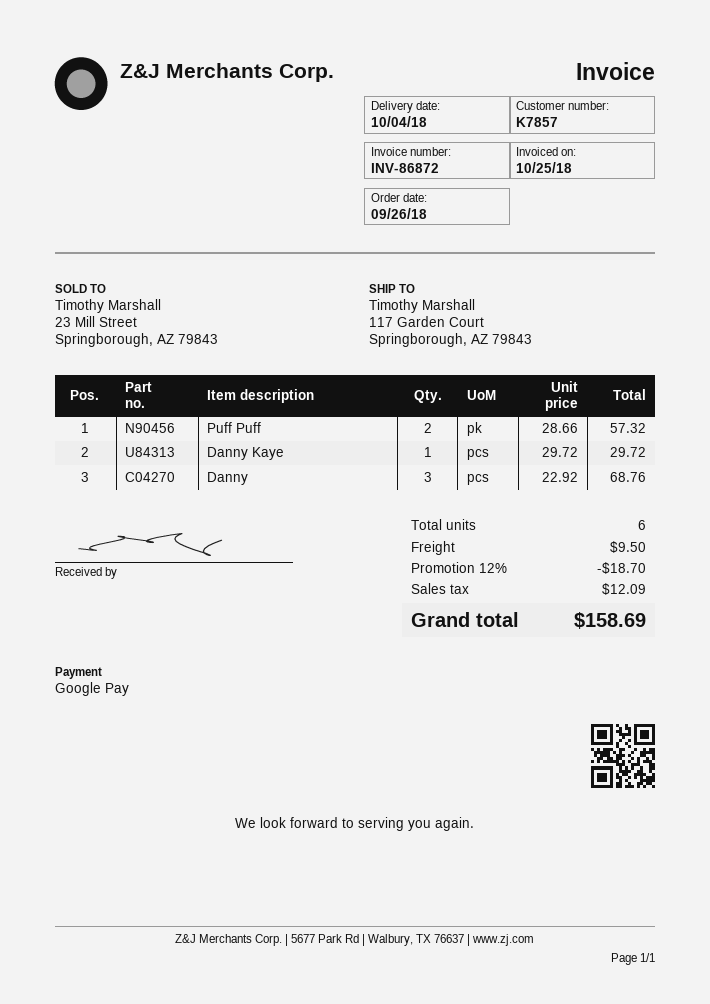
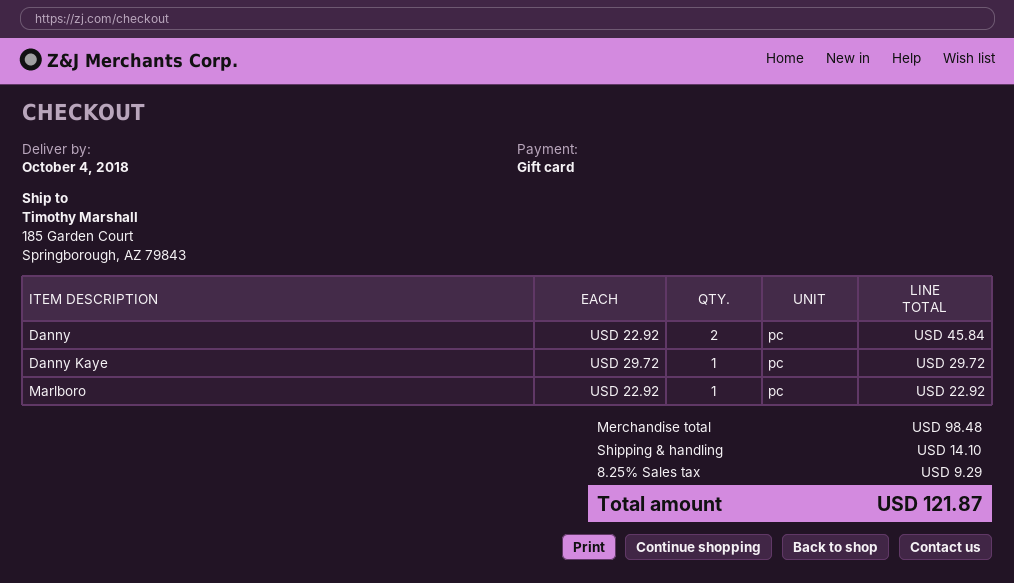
payment method: Google Pay -> gift card
ship to: 117 Garden Court, Springborough, AZ 79843 -> 185 Garden Court, Springborough, AZ 79843
Puff Puff: 2 x 28.66 = 57.32 -> none
Danny: 3 x 22.92 = 68.76 -> 2 x 22.92 = 45.84
Marlboro: none -> 1 x 22.92 = 22.92
discount: 12% = 18.70 -> none
shipping: 9.50 -> 14.10
tax: 12.09 -> 9.29
total: 158.69 -> 121.87

